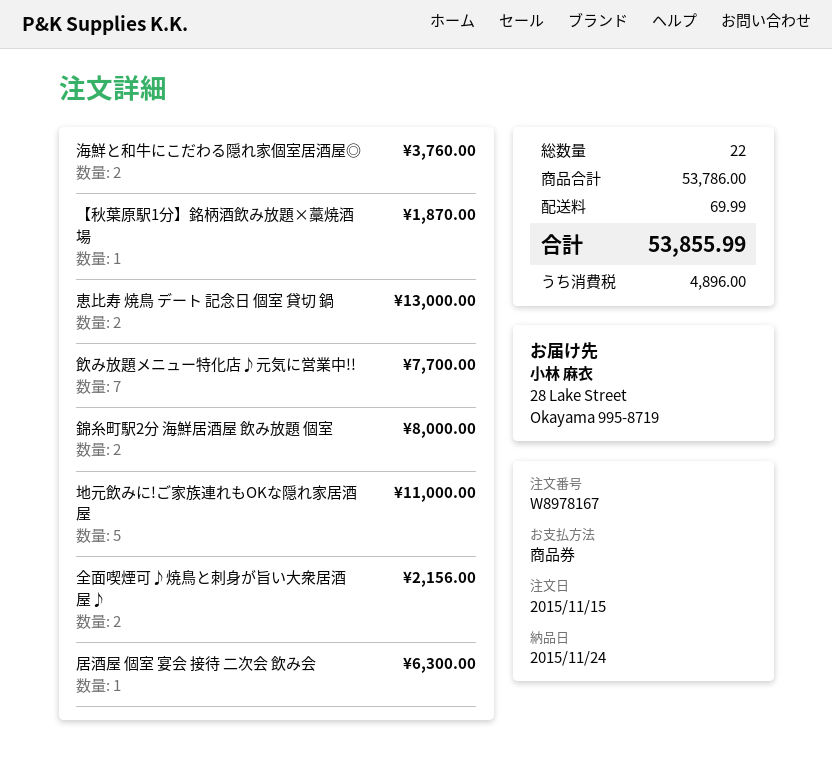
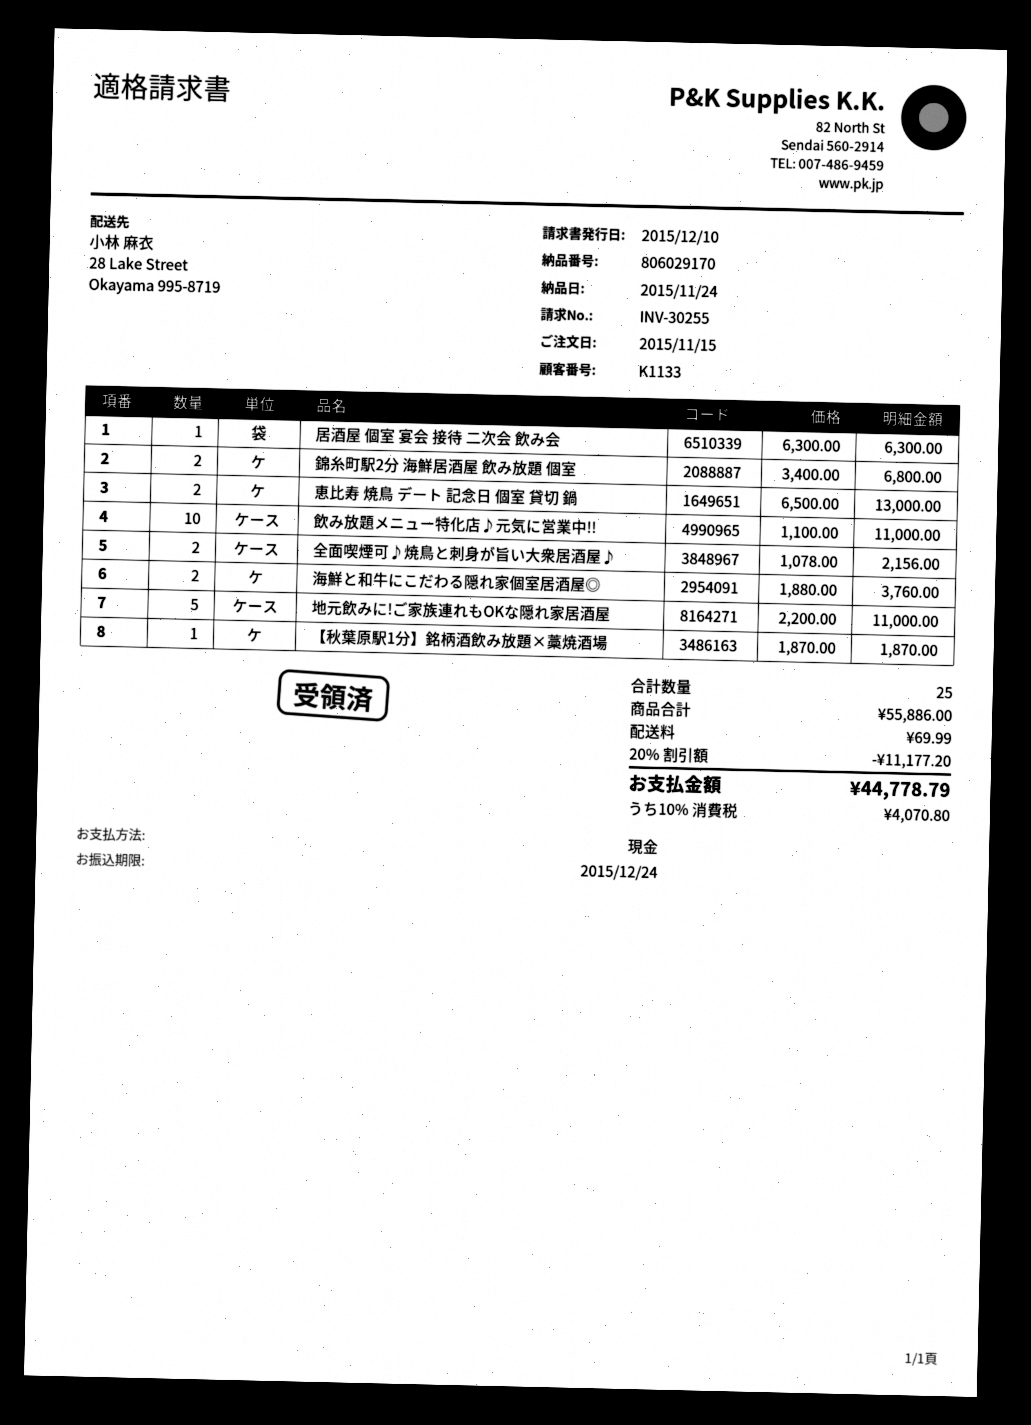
payment method: gift card -> cash
飲み放題メニュー特化店♪元気に営業中!!: 7 for 7700.00 -> 10 for 11000.00
錦糸町駅2分 海鮮居酒屋 飲み放題 個室: 2 for 8000.00 -> 2 for 6800.00
total quantity: 22 -> 25
subtotal: 53786.00 -> 55886.00
discount: none -> 20% = 11177.20
tax: 4896.00 -> 4070.80
total: 53855.99 -> 44778.79

